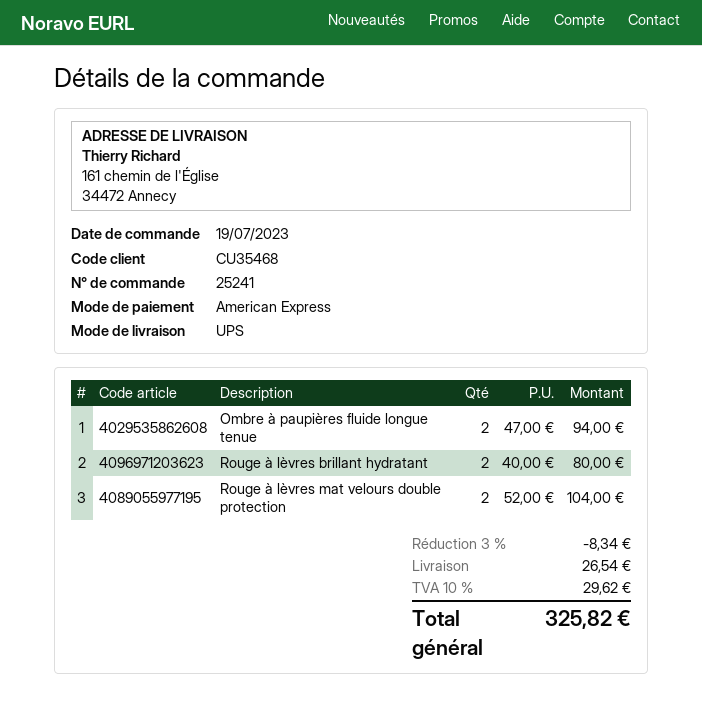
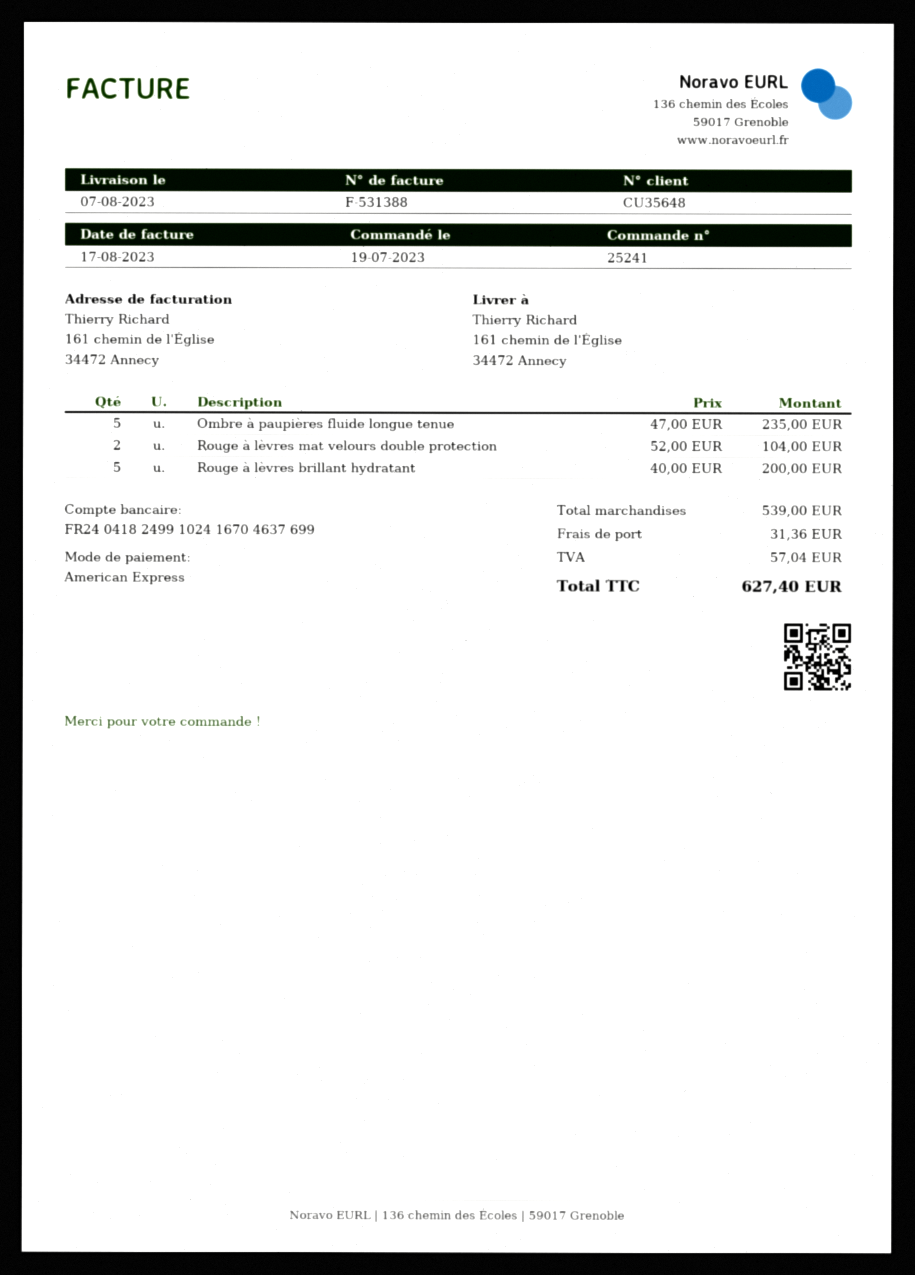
customer number: CU35468 -> CU35648
Ombre à paupières fluide longue tenue: 2 x 47.00 = 94.00 -> 5 x 47.00 = 235.00
Rouge à lèvres brillant hydratant: 2 x 40.00 = 80.00 -> 5 x 40.00 = 200.00
discount: 3% = 8.34 -> none
shipping: 26.54 -> 31.36
tax: 29.62 -> 57.04
total: 325.82 -> 627.40

